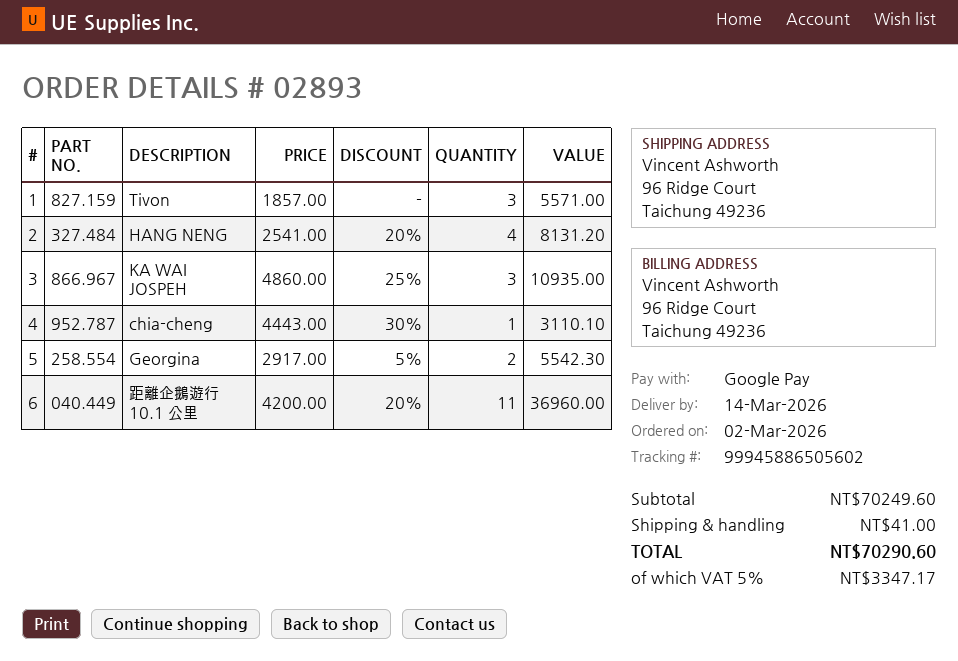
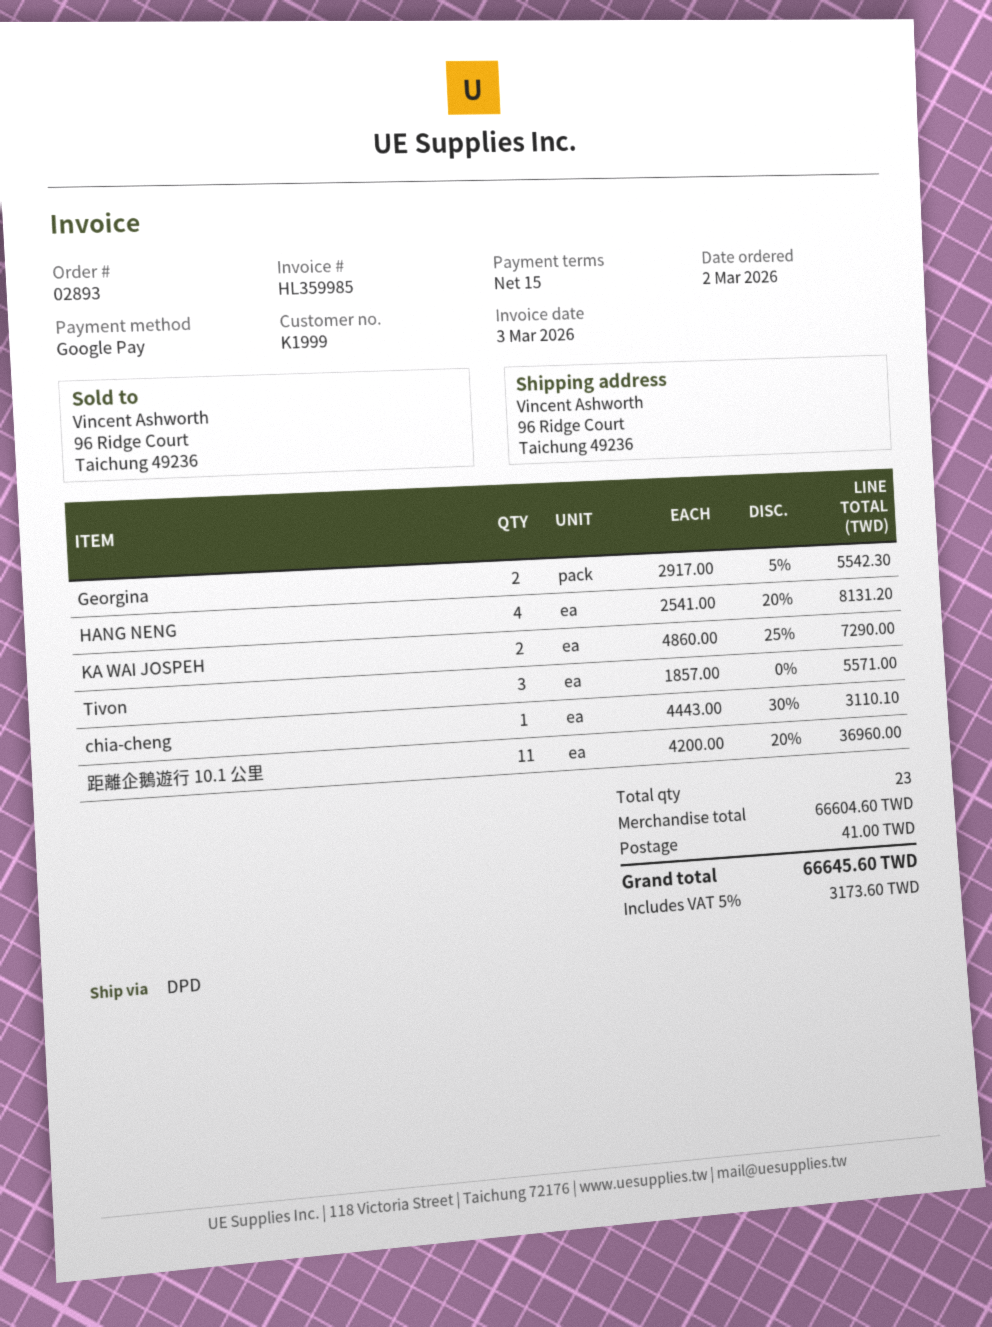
KA WAI JOSPEH: 3 x 4860.00 - 25% = 10935.00 -> 2 x 4860.00 - 25% = 7290.00
subtotal: 70249.60 -> 66604.60
tax: 5% = 3347.17 -> 5% = 3173.60
total: 70290.60 -> 66645.60

